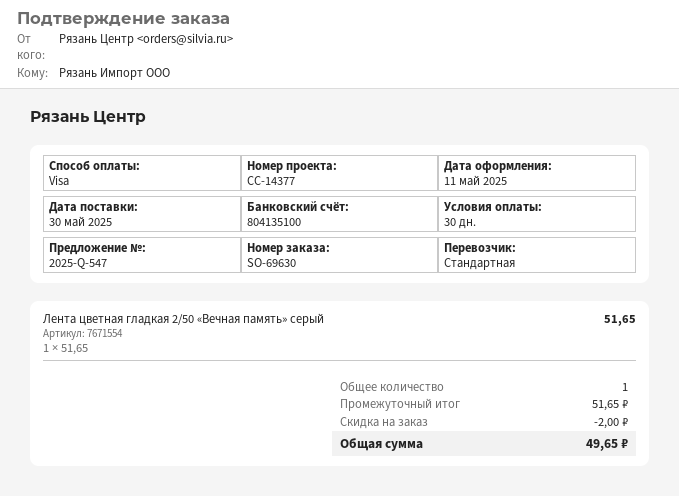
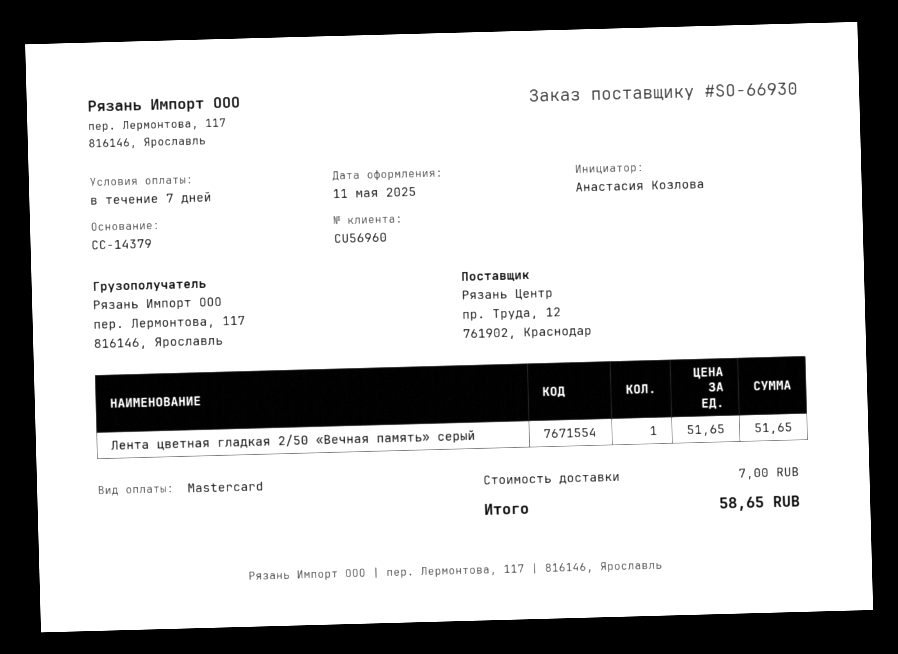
order number: SO-69630 -> SO-66930
payment terms: 30 days -> 7 days
reference: CC-14377 -> CC-14379
payment method: Visa -> Mastercard
discount: 2.00 -> none
shipping: none -> 7.00
total: 49.65 -> 58.65

